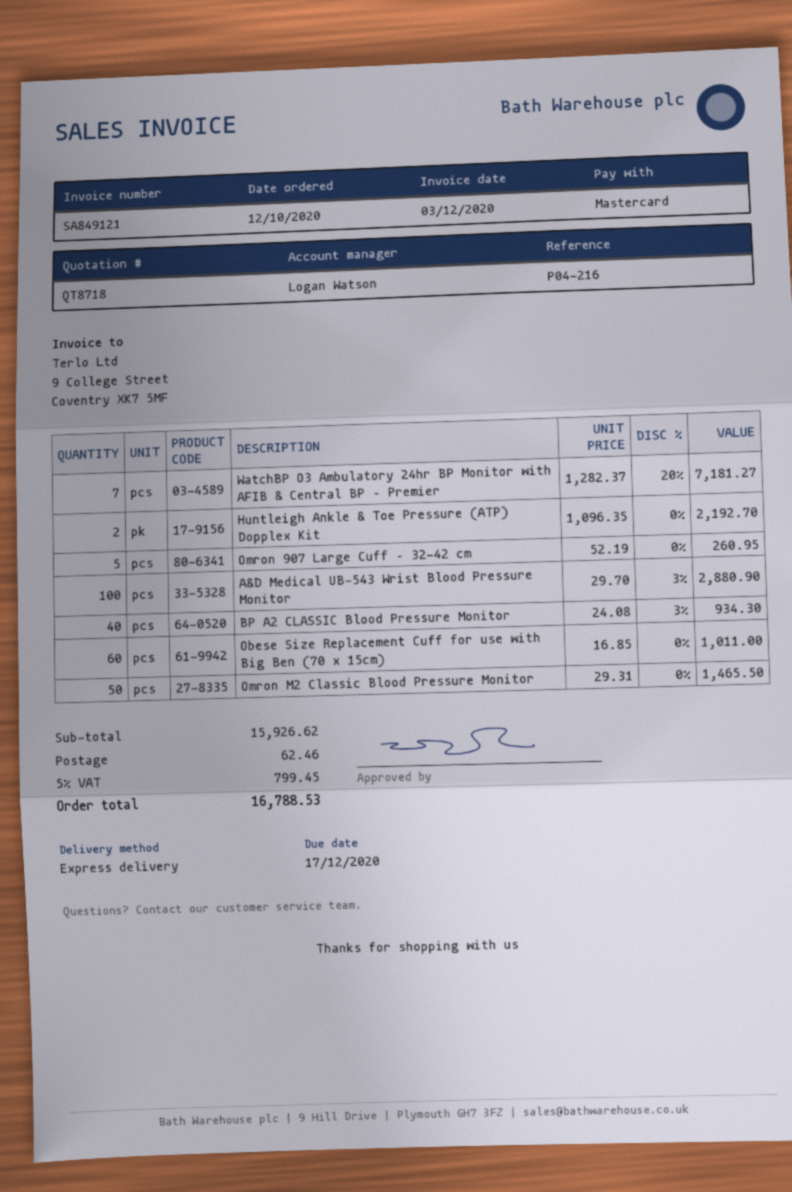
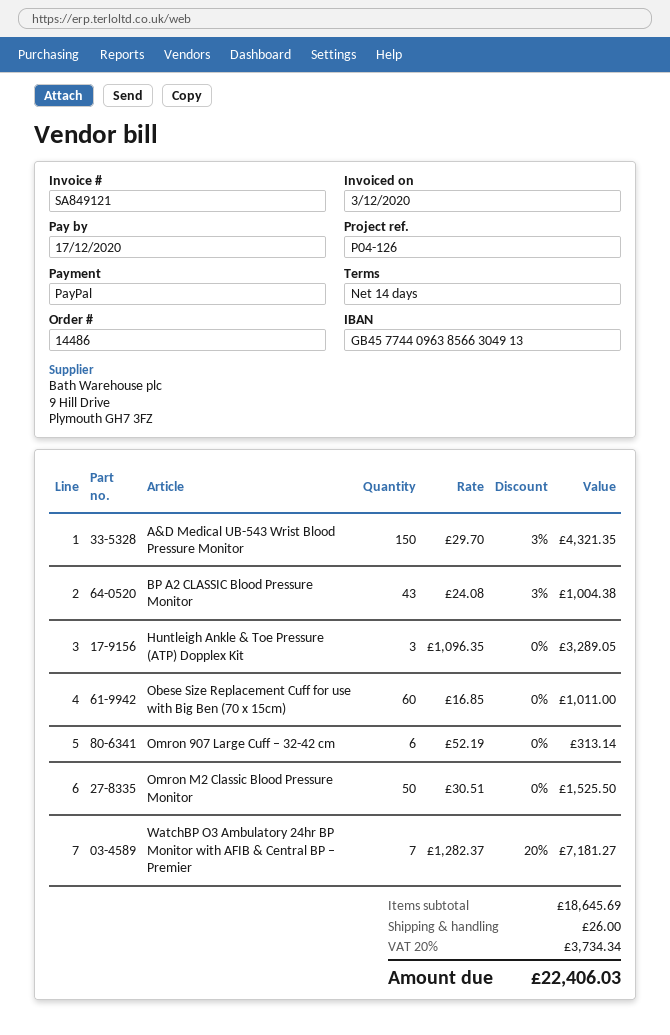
reference: P04-216 -> P04-126
payment method: Mastercard -> PayPal
Huntleigh Ankle & Toe Pressure (ATP) Dopplex Kit: 2 x 1096.35 = 2192.70 -> 3 x 1096.35 = 3289.05
Omron 907 Large Cuff – 32-42 cm: 5 x 52.19 = 260.95 -> 6 x 52.19 = 313.14
A&D Medical UB-543 Wrist Blood Pressure Monitor: 100 x 29.70 - 3% = 2880.90 -> 150 x 29.70 - 3% = 4321.35
BP A2 CLASSIC Blood Pressure Monitor: 40 x 24.08 - 3% = 934.30 -> 43 x 24.08 - 3% = 1004.38
Omron M2 Classic Blood Pressure Monitor: 50 x 29.31 = 1465.50 -> 50 x 30.51 = 1525.50
subtotal: 15926.62 -> 18645.69
shipping: 62.46 -> 26.00
tax: 5% = 799.45 -> 20% = 3734.34
total: 16788.53 -> 22406.03

